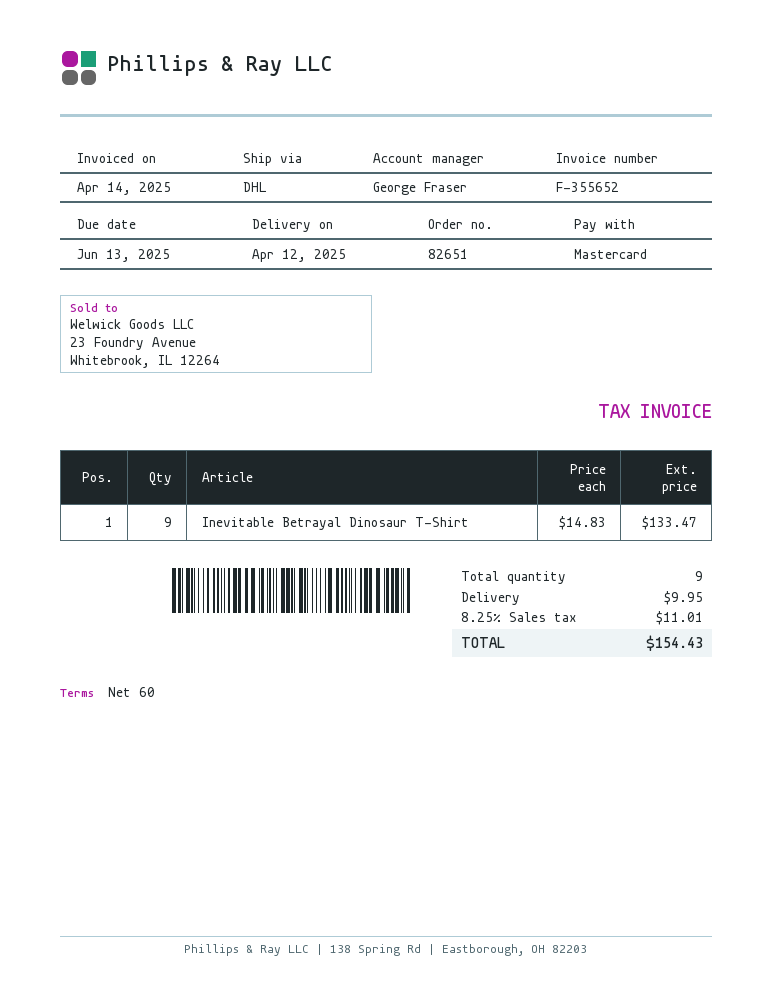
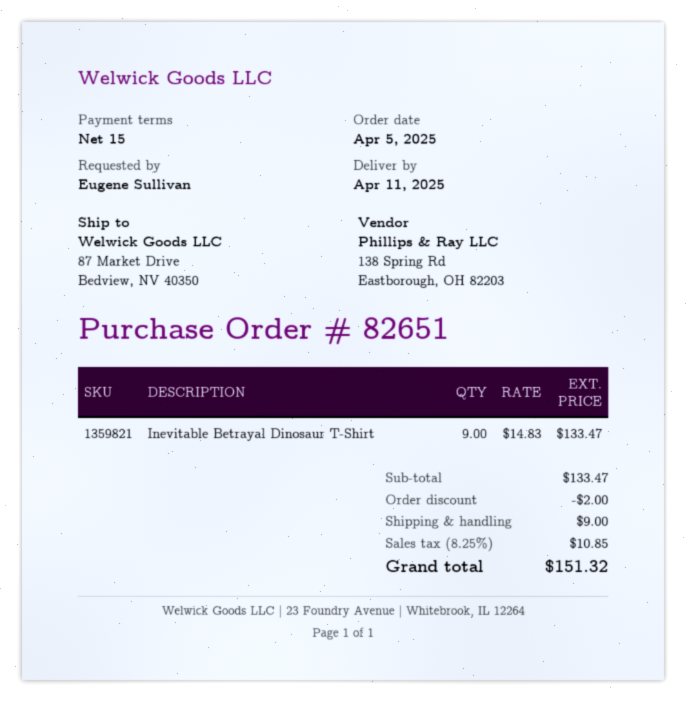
delivery date: 2025-04-12 -> 2025-04-11
payment terms: 60 days -> 15 days
discount: none -> 2.00
shipping: 9.95 -> 9.00
tax: 8.25% = 11.01 -> 8.25% = 10.85
total: 154.43 -> 151.32

